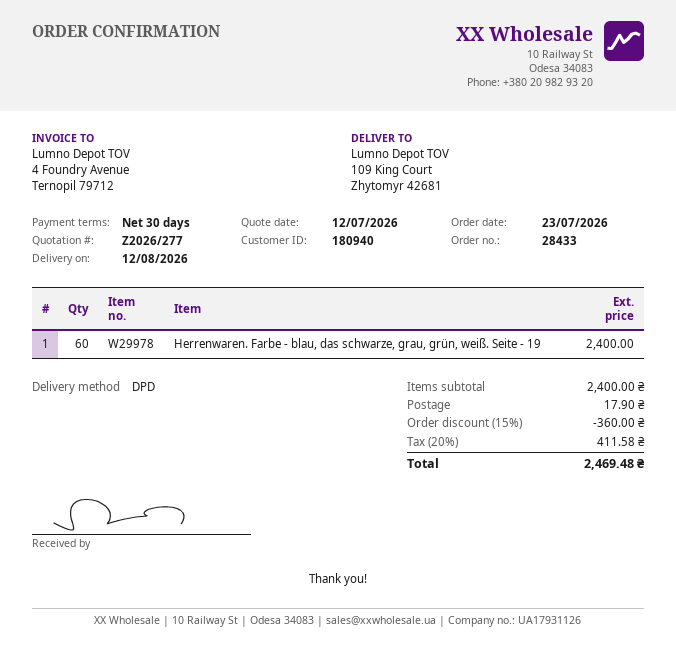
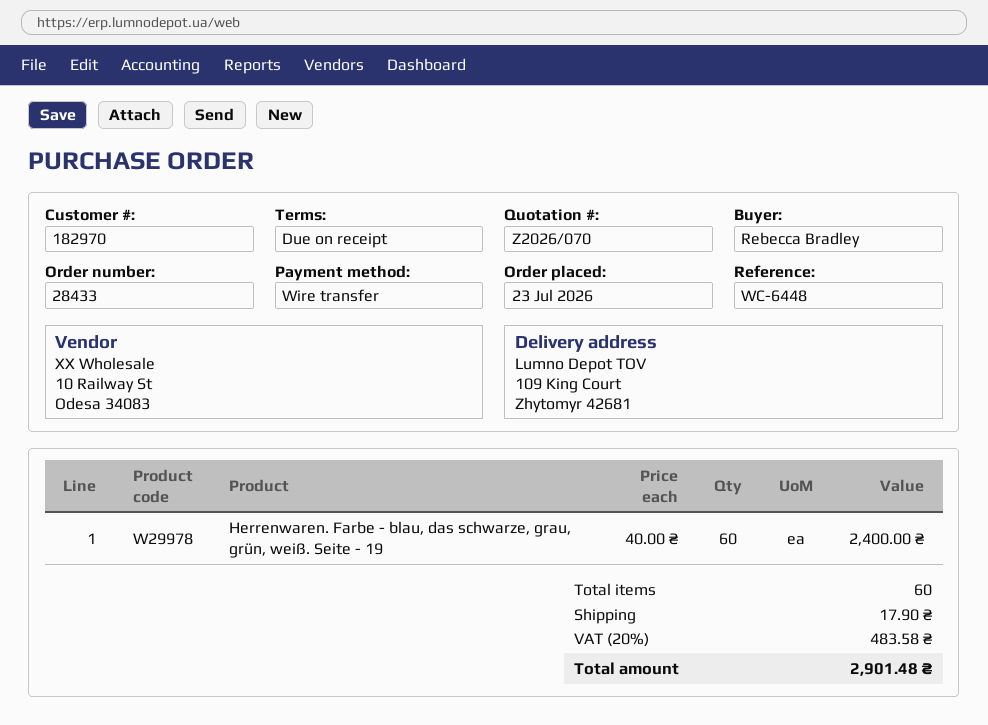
quote number: Z2026/277 -> Z2026/070
payment terms: 30 days -> on receipt
customer number: 180940 -> 182970
discount: 15% = 360.00 -> none
tax: 20% = 411.58 -> 20% = 483.58
total: 2469.48 -> 2901.48

